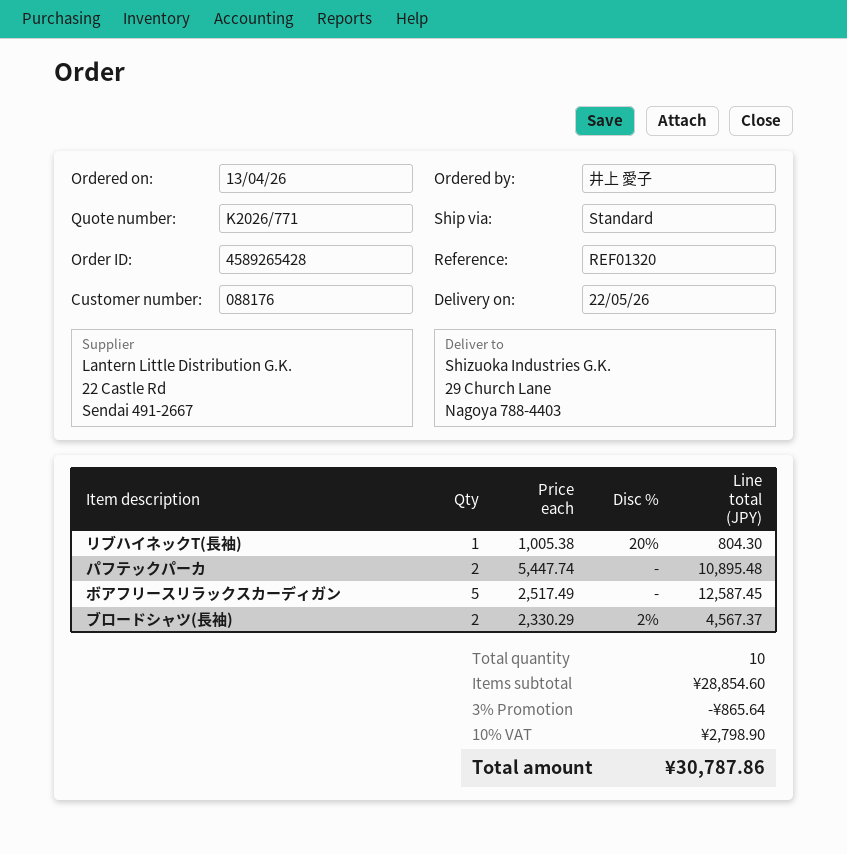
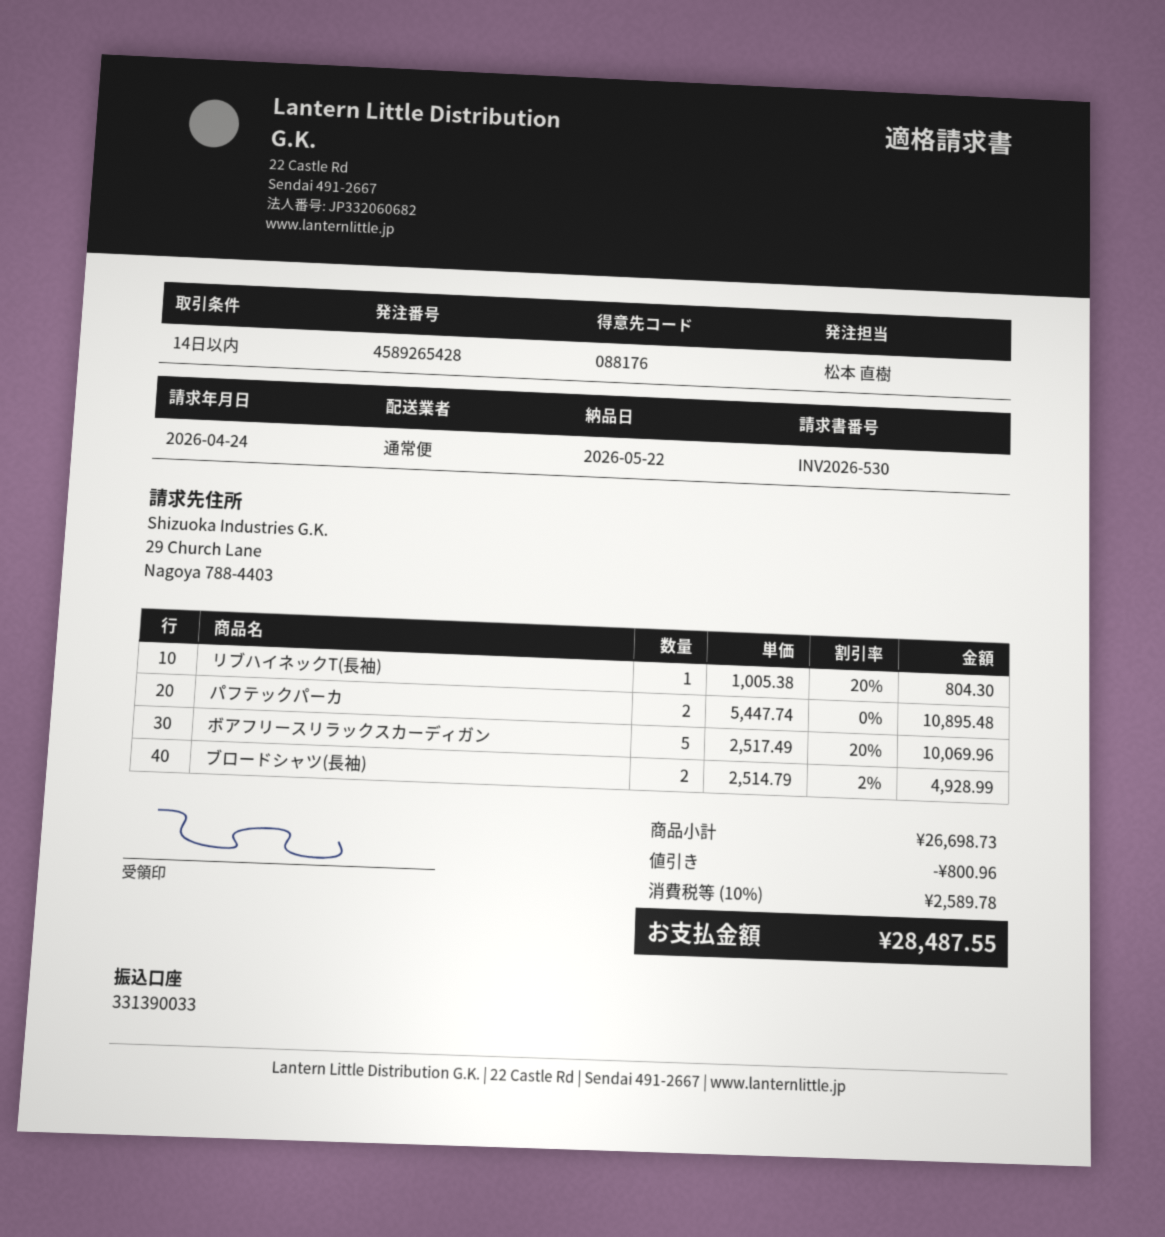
ordered by: 井上 愛子 -> 松本 直樹
ボアフリースリラックスカーディガン: 5 x 2517.49 = 12587.45 -> 5 x 2517.49 - 20% = 10069.96
ブロードシャツ(長袖): 2 x 2330.29 - 2% = 4567.37 -> 2 x 2514.79 - 2% = 4928.99
subtotal: 28854.60 -> 26698.73
discount: 865.64 -> 800.96
tax: 10% = 2798.90 -> 10% = 2589.78
total: 30787.86 -> 28487.55

